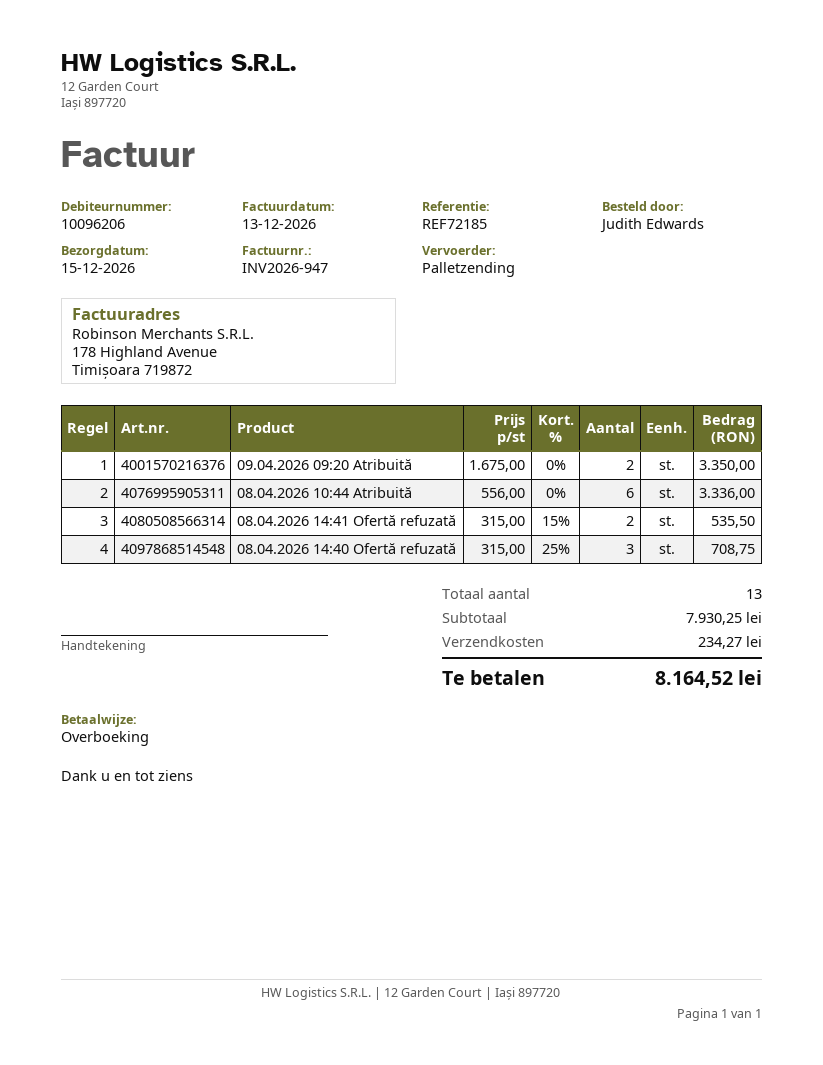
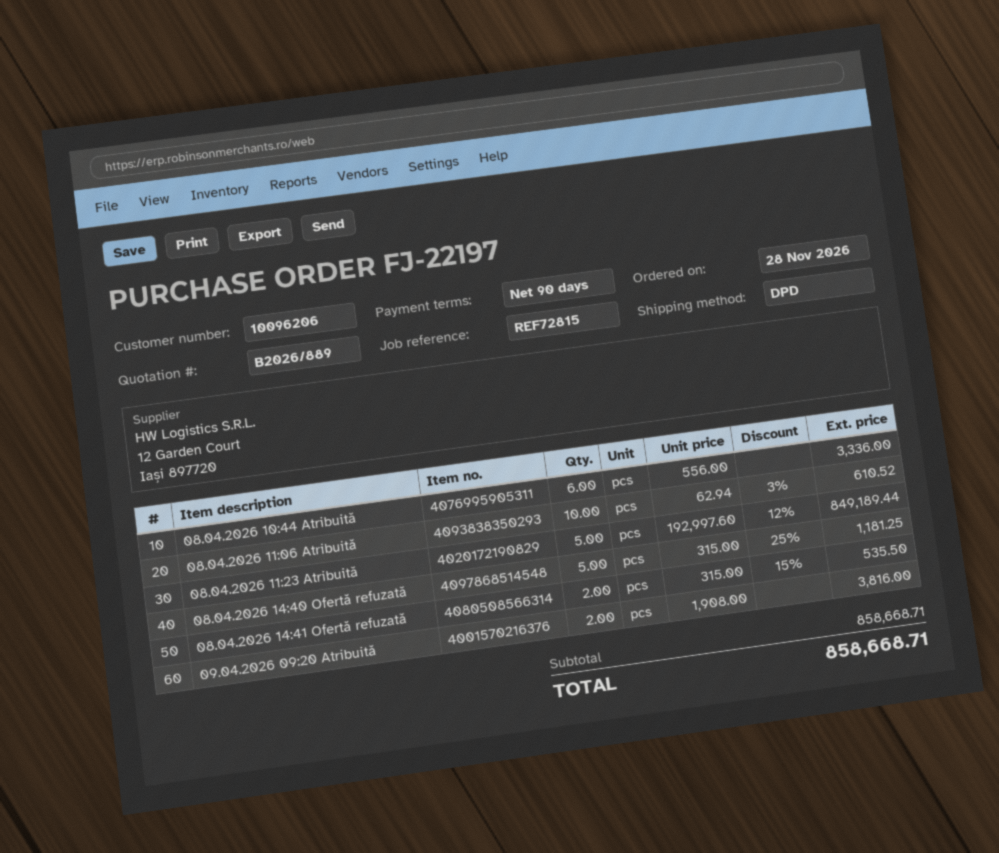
reference: REF72185 -> REF72815
shipping method: pallet freight -> DPD
09.04.2026 09:20 Atribuită: 2 x 1675.00 = 3350.00 -> 2 x 1908.00 = 3816.00
08.04.2026 14:40 Ofertă refuzată: 3 x 315.00 - 25% = 708.75 -> 5 x 315.00 - 25% = 1181.25
08.04.2026 11:06 Atribuită: none -> 10 x 62.94 - 3% = 610.52
08.04.2026 11:23 Atribuită: none -> 5 x 192997.60 - 12% = 849189.44
subtotal: 7930.25 -> 858668.71
shipping: 234.27 -> none
total: 8164.52 -> 858668.71

